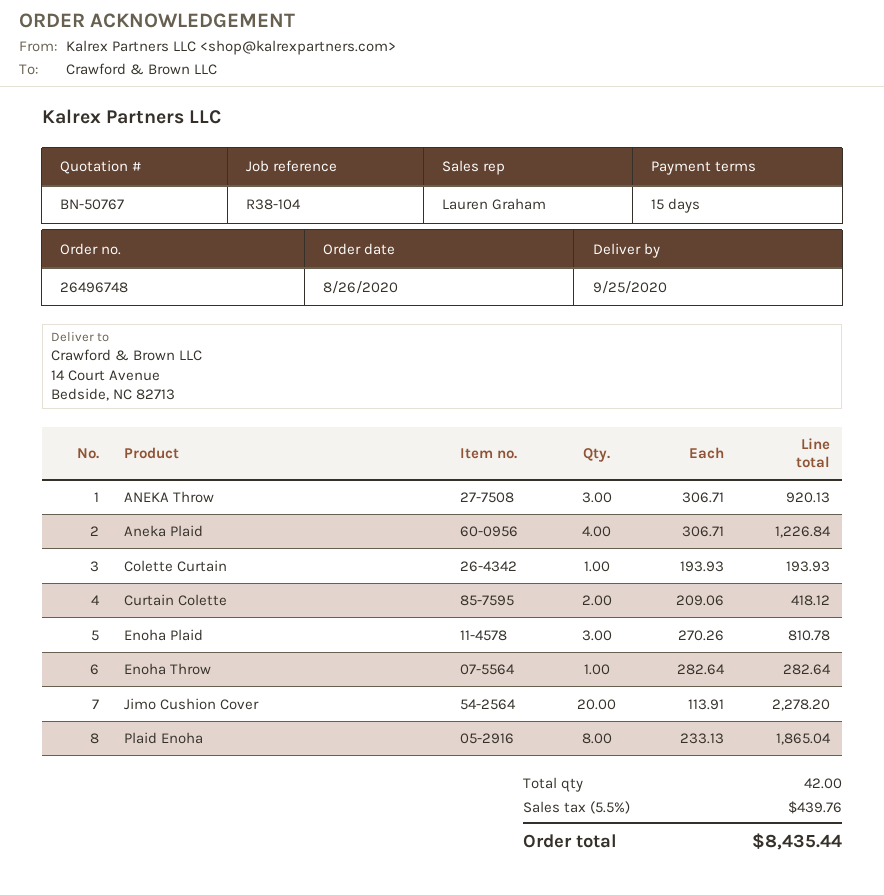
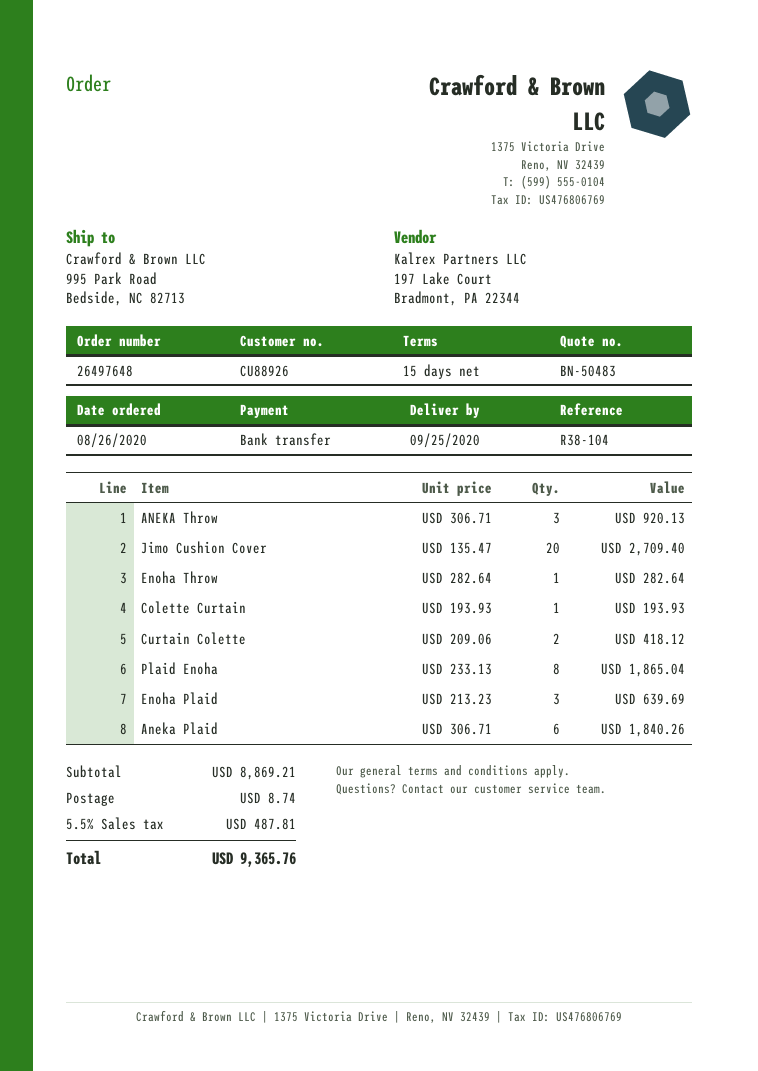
quote number: BN-50767 -> BN-50483
order number: 26496748 -> 26497648
ship to: 14 Court Avenue, Bedside, NC 82713 -> 995 Park Road, Bedside, NC 82713
Aneka Plaid: 4 x 306.71 = 1226.84 -> 6 x 306.71 = 1840.26
Enoha Plaid: 3 x 270.26 = 810.78 -> 3 x 213.23 = 639.69
Jimo Cushion Cover: 20 x 113.91 = 2278.20 -> 20 x 135.47 = 2709.40
shipping: none -> 8.74
tax: 5.5% = 439.76 -> 5.5% = 487.81
total: 8435.44 -> 9365.76

